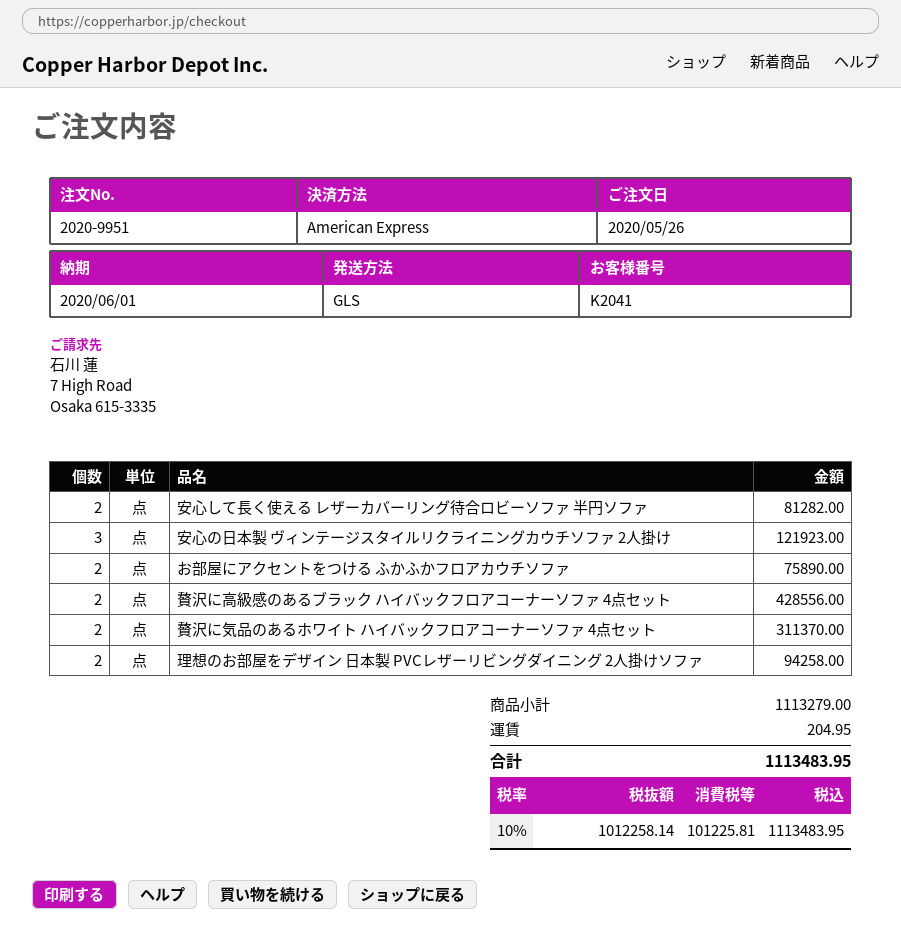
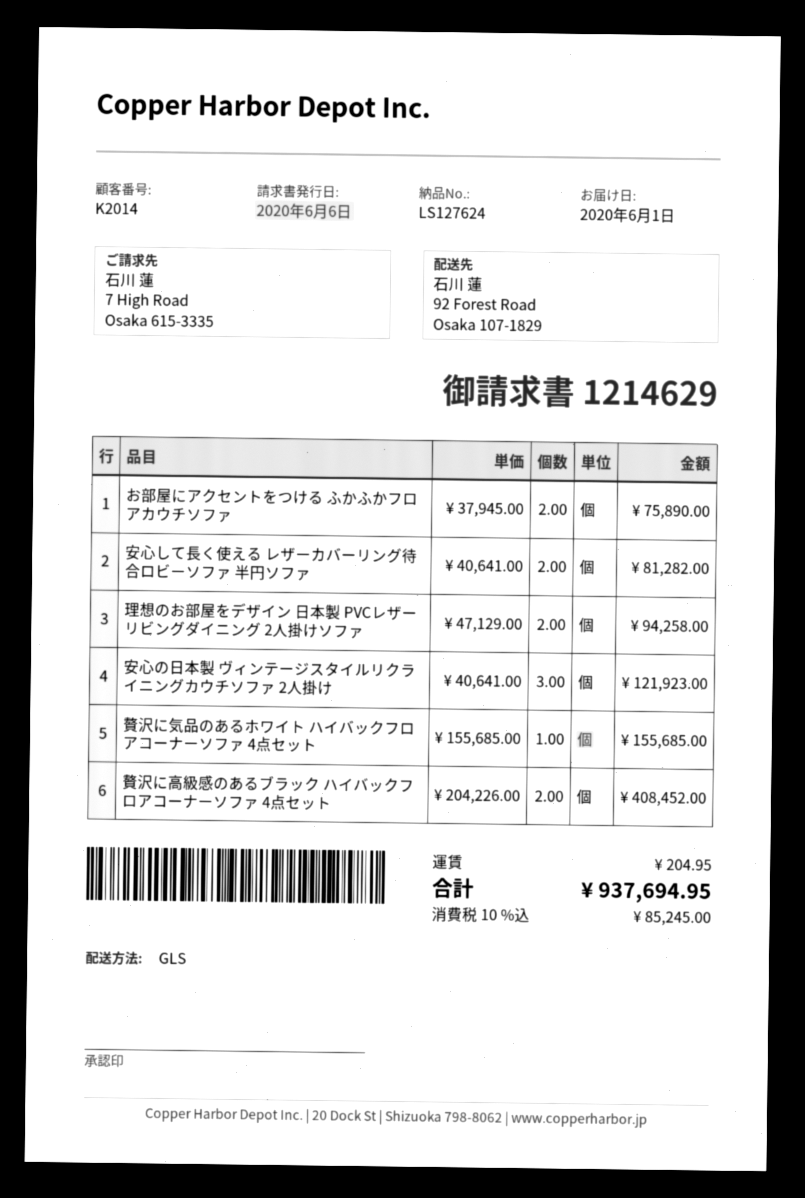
customer number: K2041 -> K2014
贅沢に高級感のあるブラック ハイバックフロアコーナーソファ 4点セット: 2 for 428556.00 -> 2 for 408452.00
贅沢に気品のあるホワイト ハイバックフロアコーナーソファ 4点セット: 2 for 311370.00 -> 1 for 155685.00
tax: 10% = 101225.81 -> 10% = 85245.00
total: 1113483.95 -> 937694.95

